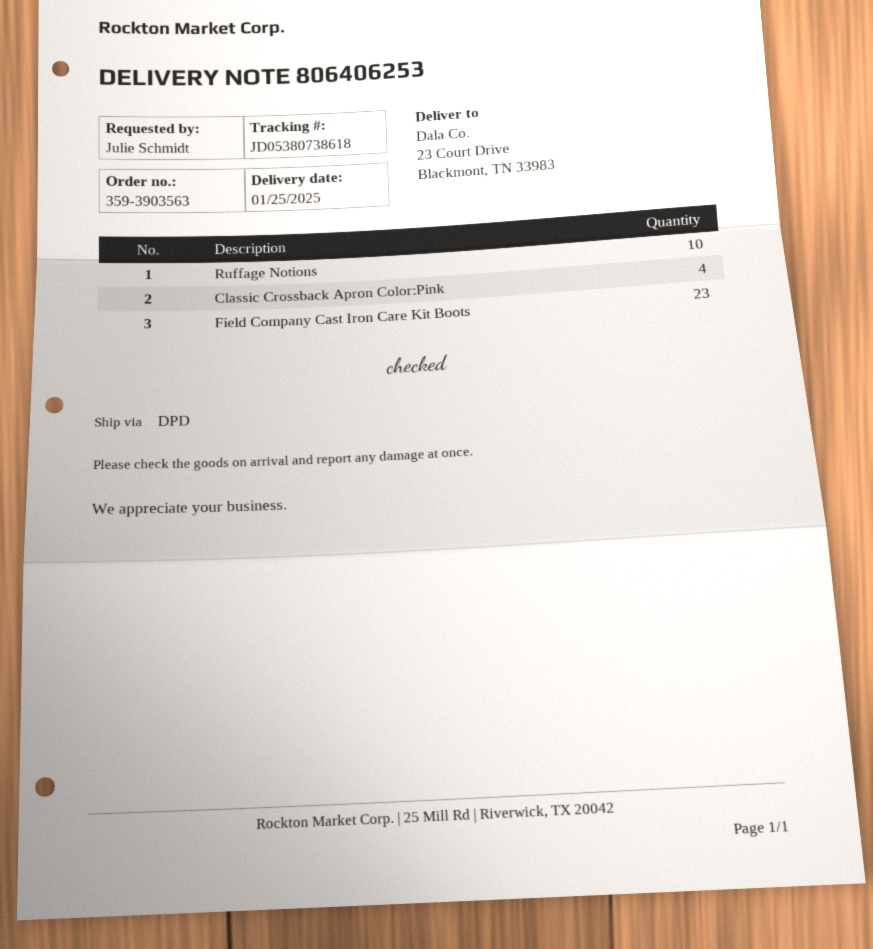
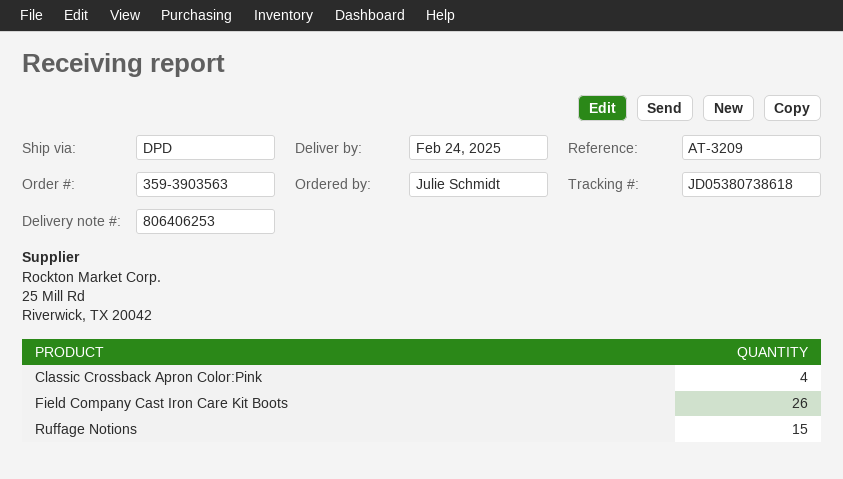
delivery date: 2025-01-25 -> 2025-02-24
Ruffage Notions: 10 -> 15
Field Company Cast Iron Care Kit Boots: 23 -> 26

